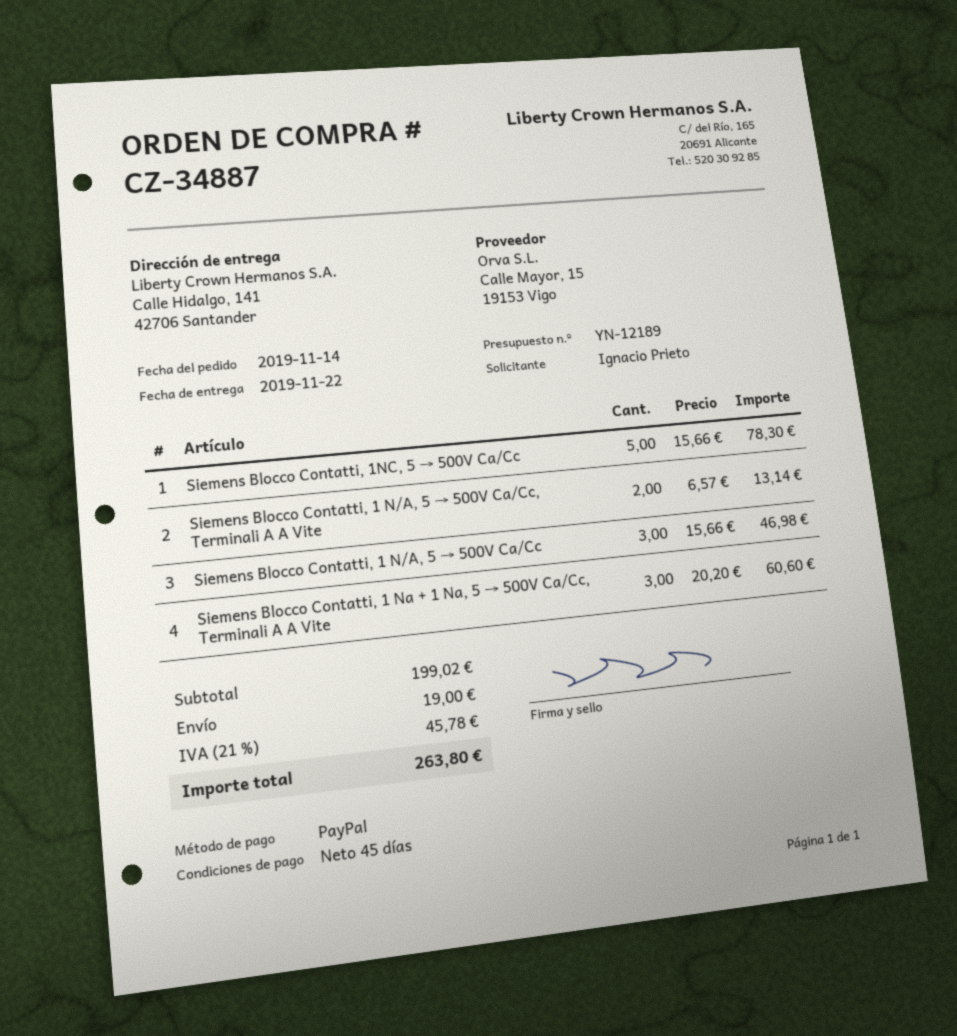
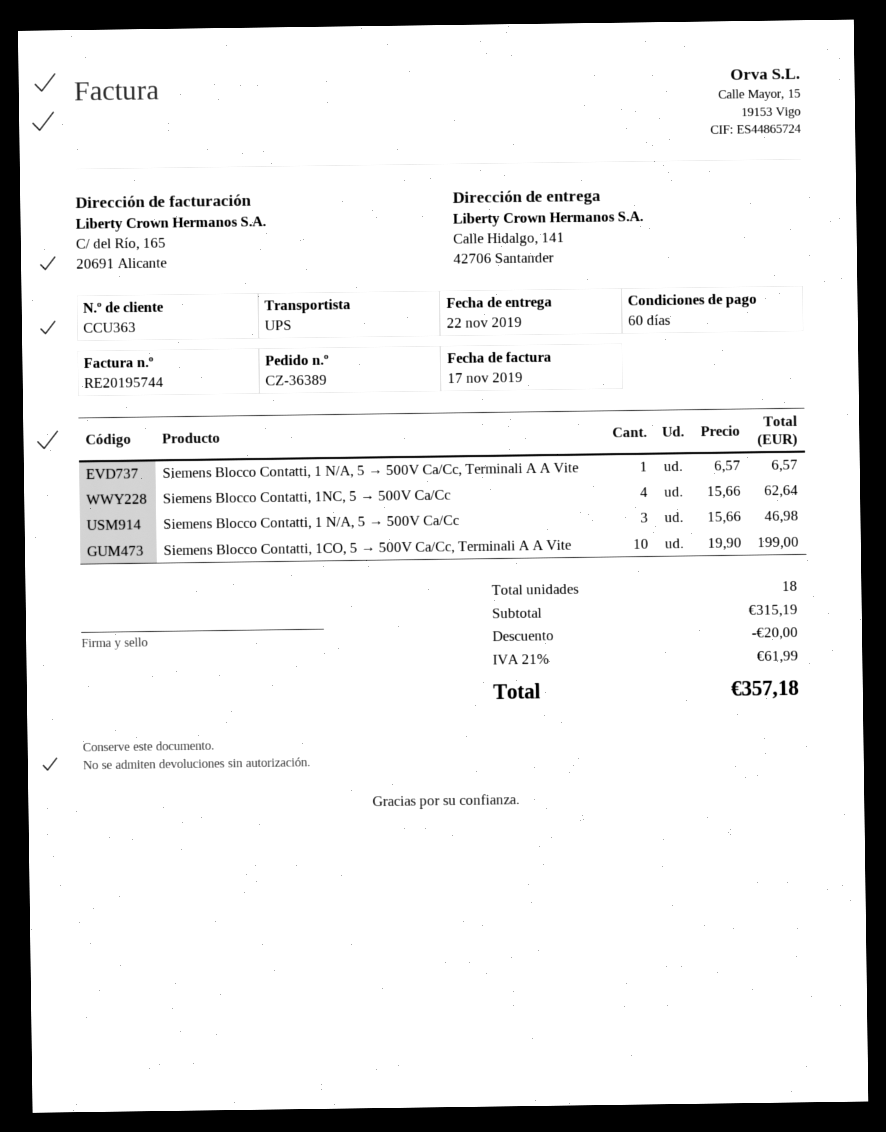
order number: CZ-34887 -> CZ-36389
payment terms: 45 days -> 60 days
Siemens Blocco Contatti, 1NC, 5 → 500V Ca/Cc: 5 x 15.66 = 78.30 -> 4 x 15.66 = 62.64
Siemens Blocco Contatti, 1 N/A, 5 → 500V Ca/Cc, Terminali A A Vite: 2 x 6.57 = 13.14 -> 1 x 6.57 = 6.57
Siemens Blocco Contatti, 1 Na + 1 Na, 5 → 500V Ca/Cc, Terminali A A Vite: 3 x 20.20 = 60.60 -> none
Siemens Blocco Contatti, 1CO, 5 → 500V Ca/Cc, Terminali A A Vite: none -> 10 x 19.90 = 199.00
subtotal: 199.02 -> 315.19
discount: none -> 20.00
shipping: 19.00 -> none
tax: 21% = 45.78 -> 21% = 61.99
total: 263.80 -> 357.18

